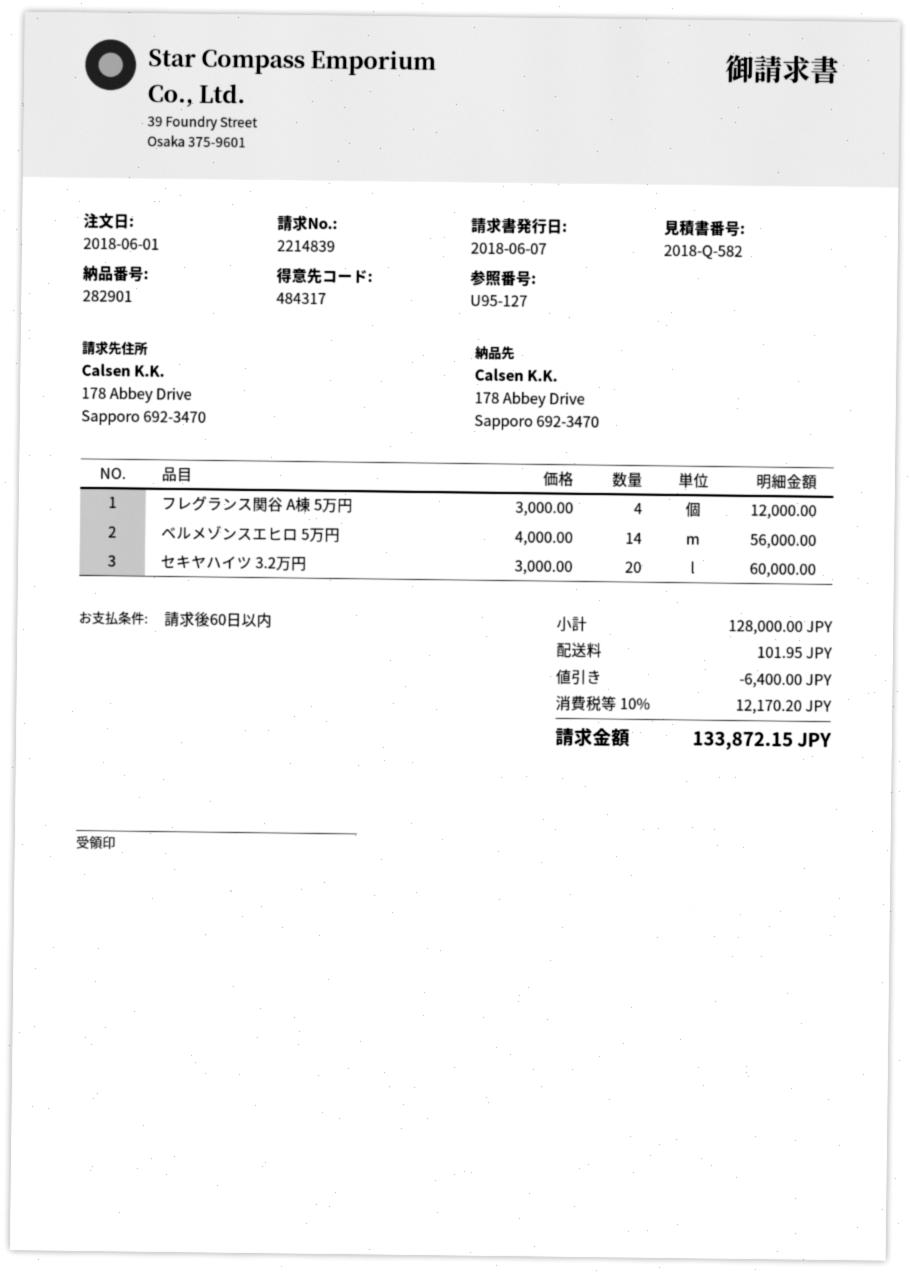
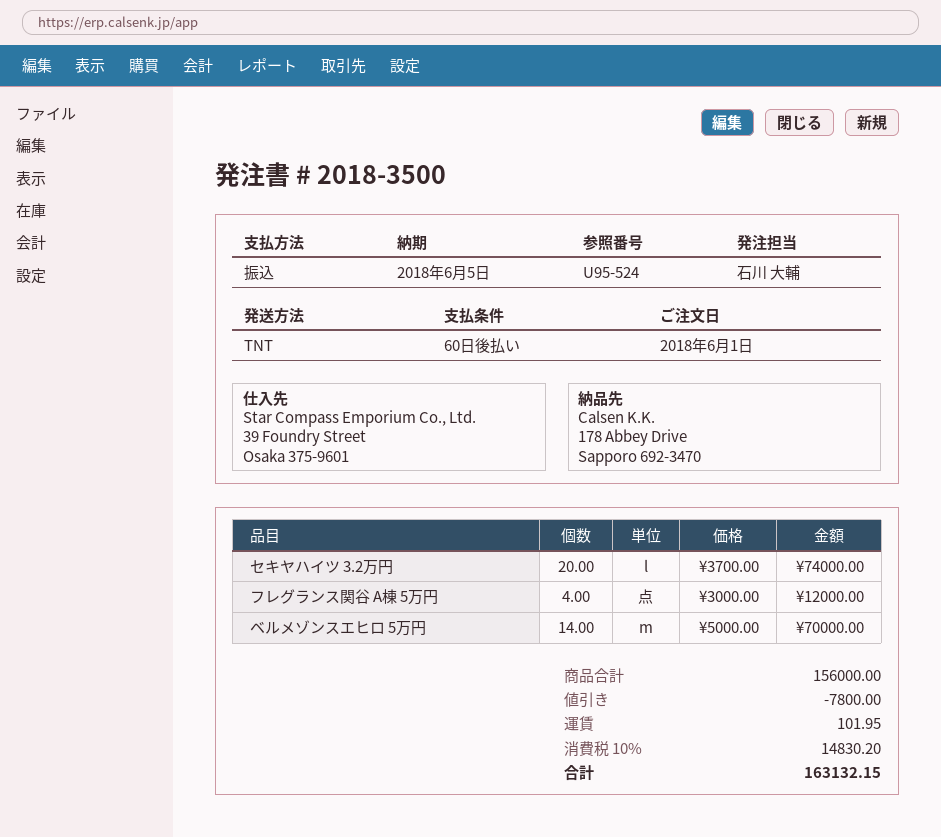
reference: U95-127 -> U95-524
ベルメゾンスエヒロ 5万円: 14 x 4000.00 = 56000.00 -> 14 x 5000.00 = 70000.00
セキヤハイツ 3.2万円: 20 x 3000.00 = 60000.00 -> 20 x 3700.00 = 74000.00
subtotal: 128000.00 -> 156000.00
discount: 6400.00 -> 7800.00
tax: 10% = 12170.20 -> 10% = 14830.20
total: 133872.15 -> 163132.15

